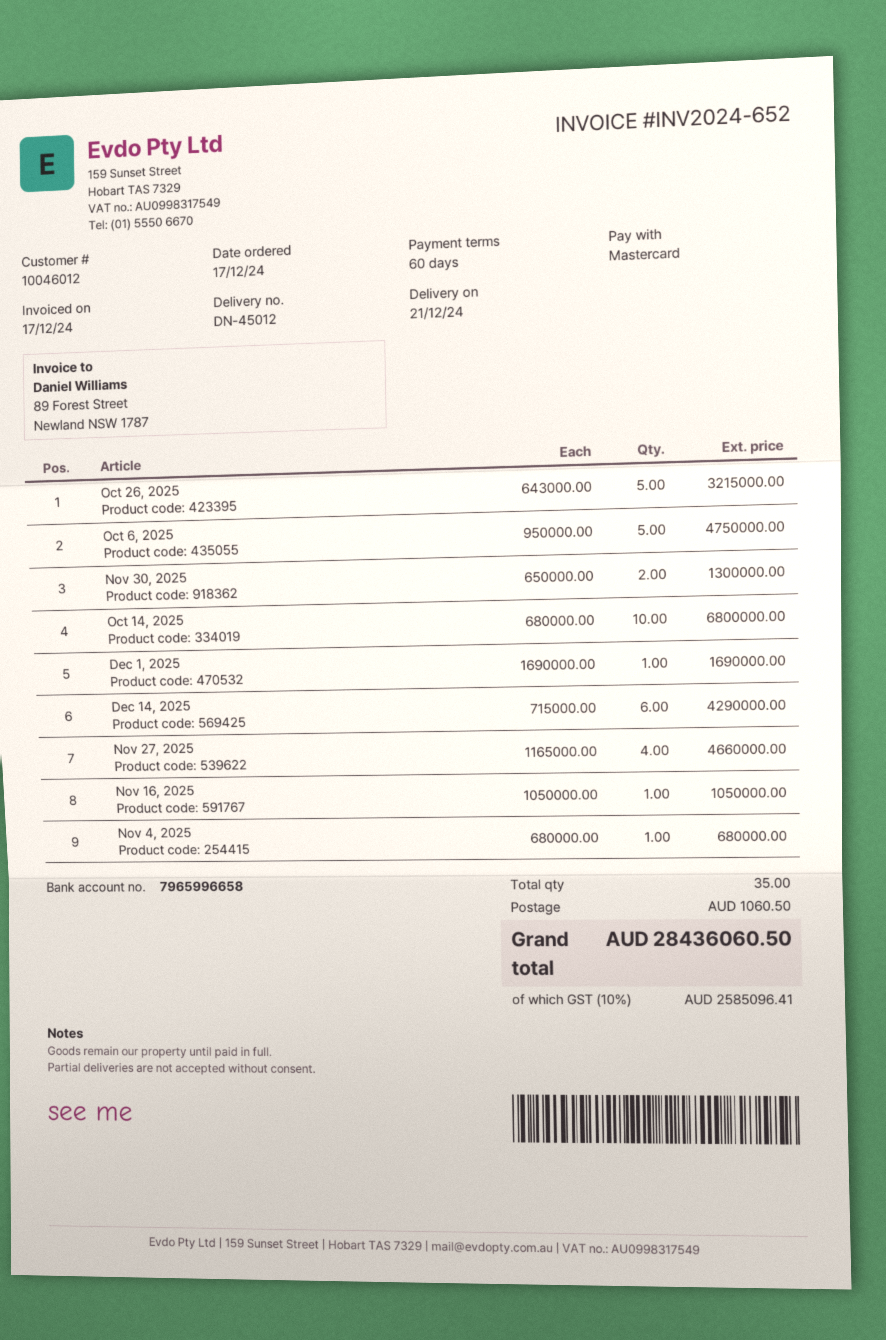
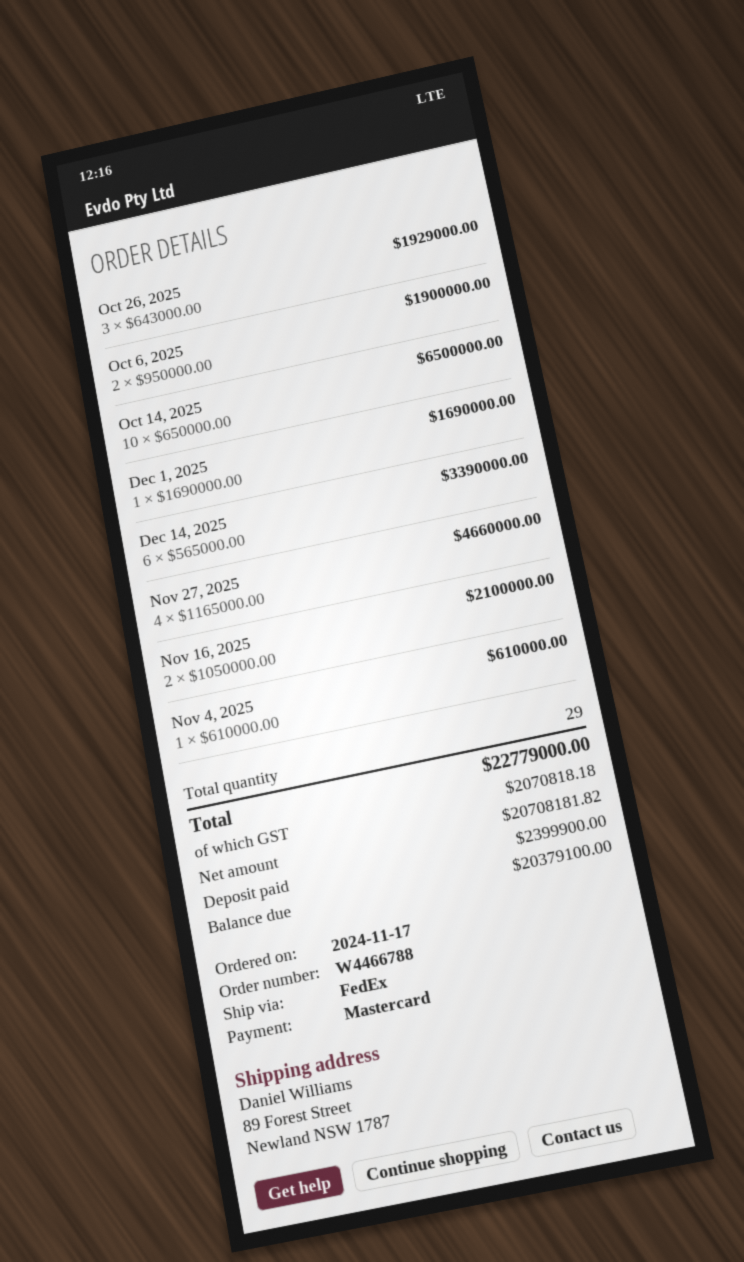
order date: 2024-12-17 -> 2024-11-17
Oct 26, 2025: 5 x 643000.00 = 3215000.00 -> 3 x 643000.00 = 1929000.00
Oct 6, 2025: 5 x 950000.00 = 4750000.00 -> 2 x 950000.00 = 1900000.00
Nov 30, 2025: 2 x 650000.00 = 1300000.00 -> none
Oct 14, 2025: 10 x 680000.00 = 6800000.00 -> 10 x 650000.00 = 6500000.00
Dec 14, 2025: 6 x 715000.00 = 4290000.00 -> 6 x 565000.00 = 3390000.00
Nov 16, 2025: 1 x 1050000.00 = 1050000.00 -> 2 x 1050000.00 = 2100000.00
Nov 4, 2025: 1 x 680000.00 = 680000.00 -> 1 x 610000.00 = 610000.00
total quantity: 35 -> 29
shipping: 1060.50 -> none
tax: 2585096.41 -> 2070818.18
total: 28436060.50 -> 22779000.00

